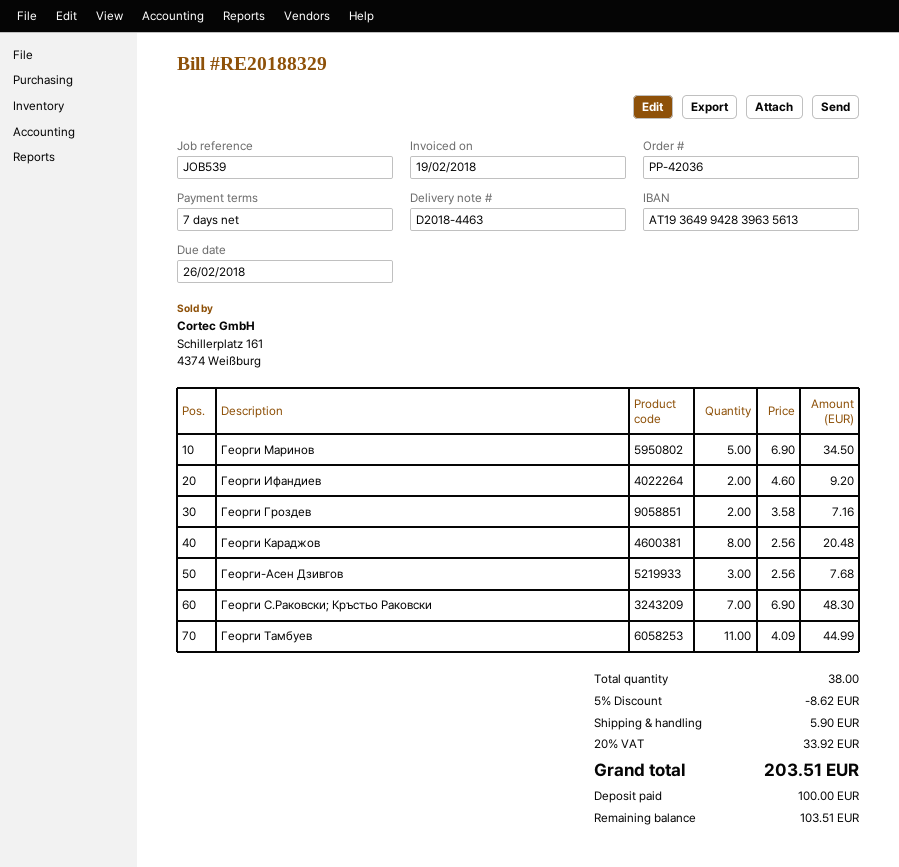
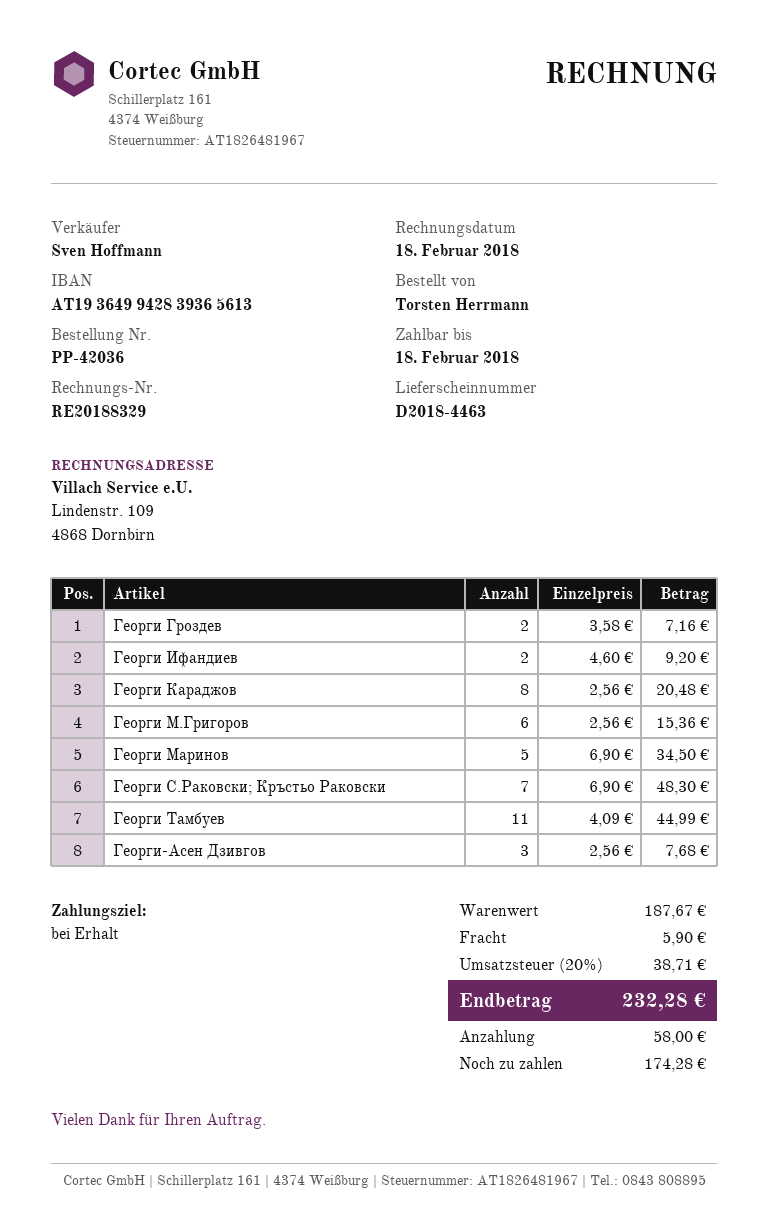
invoice date: 2018-02-19 -> 2018-02-18
payment terms: 7 days -> on receipt
due date: 2018-02-26 -> 2018-02-18
bank account: AT193649942839635613 -> AT193649942839365613
Георги М.Григоров: none -> 6 x 2.56 = 15.36
discount: 5% = 8.62 -> none
tax: 20% = 33.92 -> 20% = 38.71
total: 203.51 -> 232.28
deposit: 100.00 -> 58.00
balance: 103.51 -> 174.28

